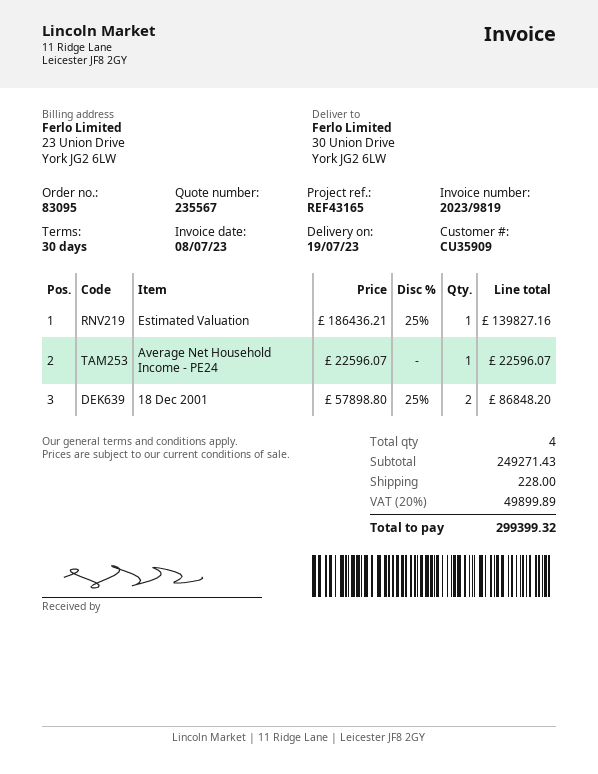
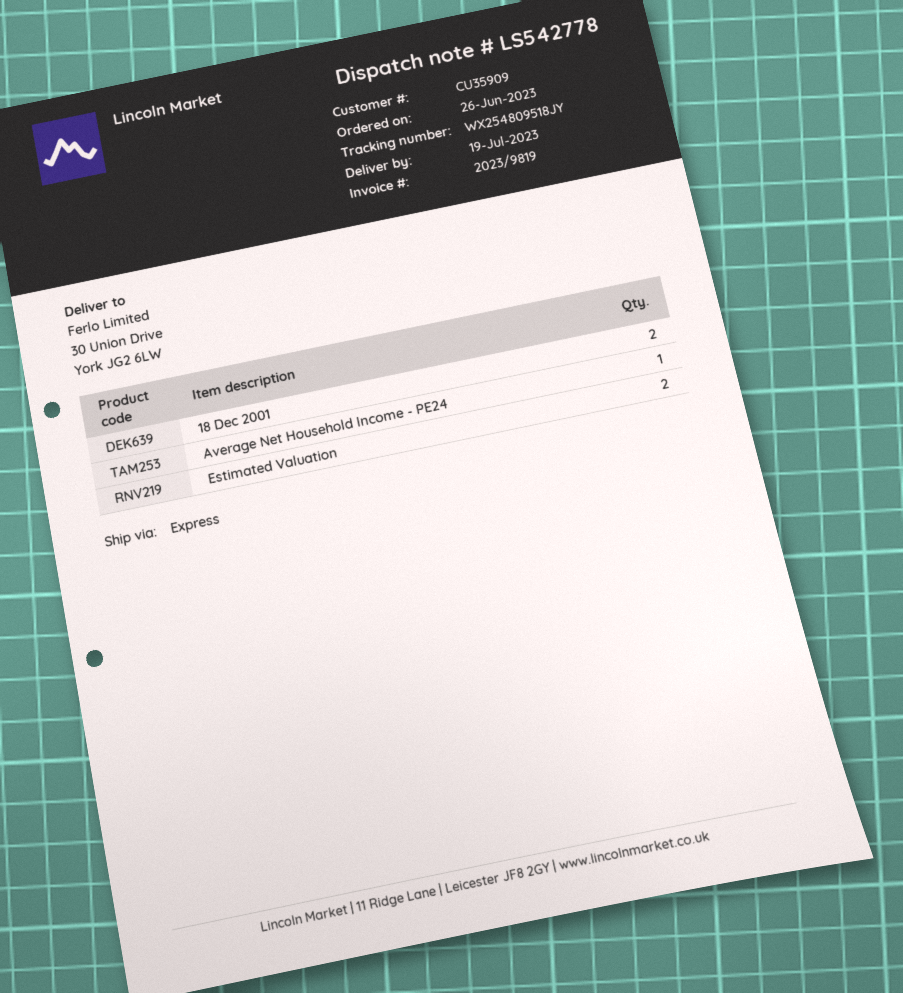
Estimated Valuation: 1 -> 2

